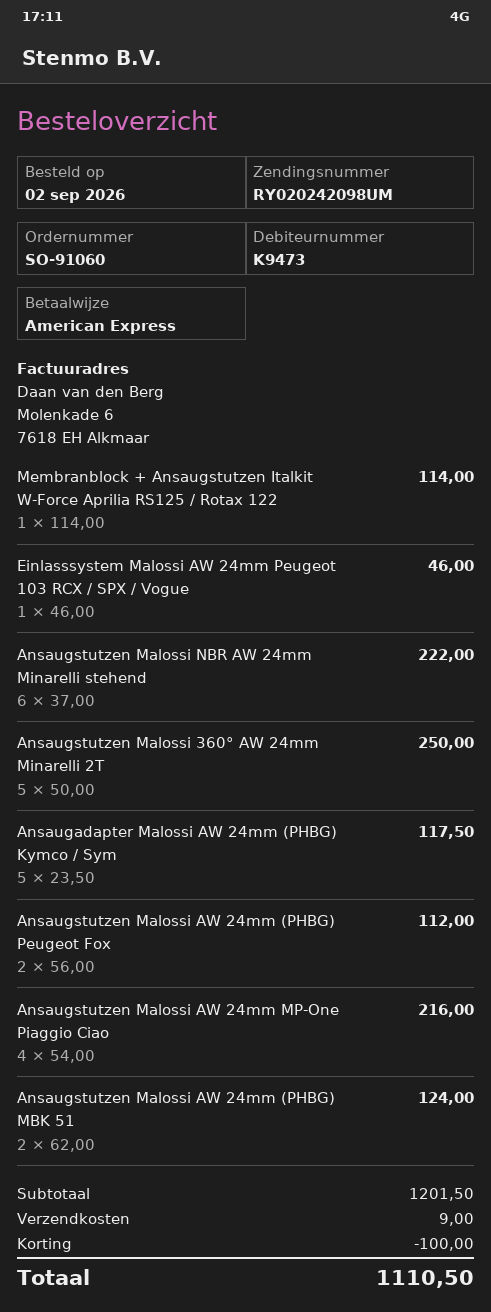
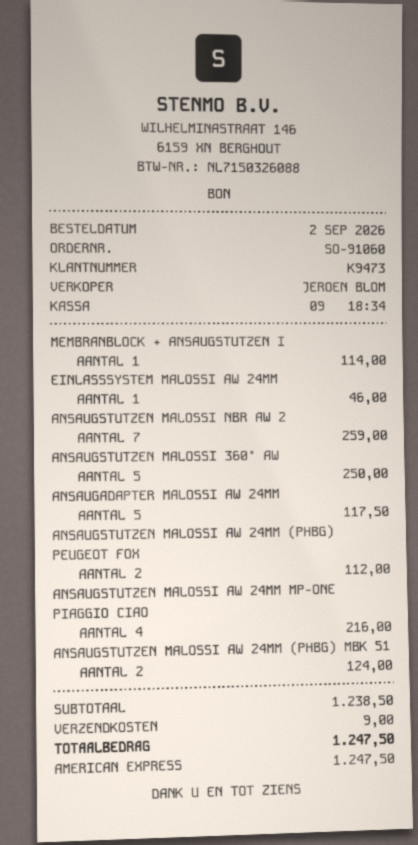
Ansaugstutzen Malossi NBR AW 24mm Minarelli stehend: 6 for 222.00 -> 7 for 259.00
subtotal: 1201.50 -> 1238.50
discount: 100.00 -> none
total: 1110.50 -> 1247.50

